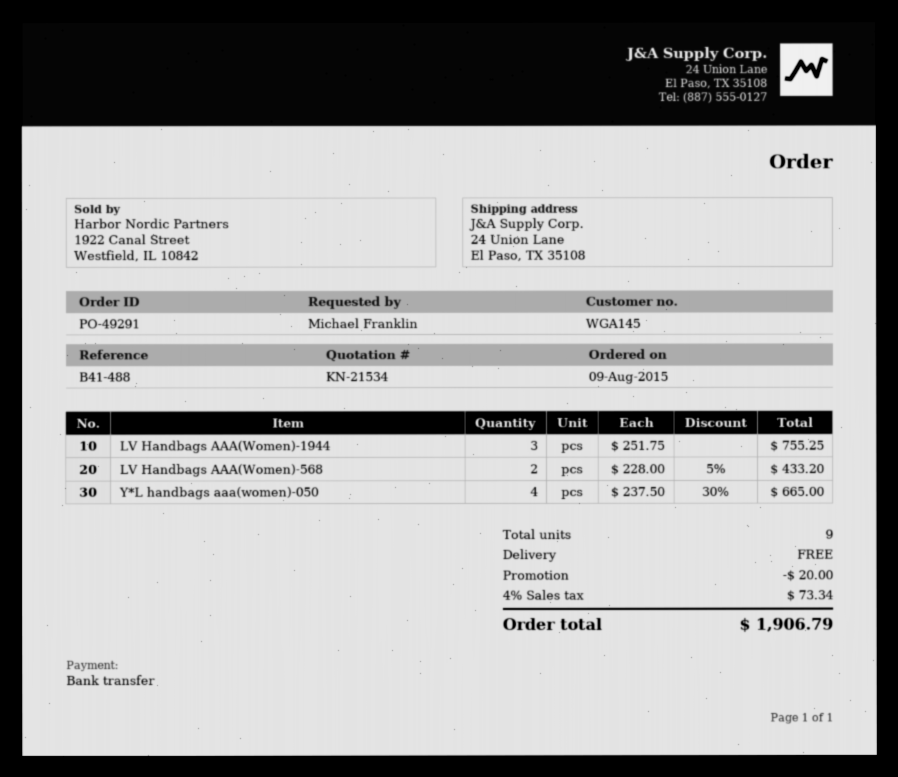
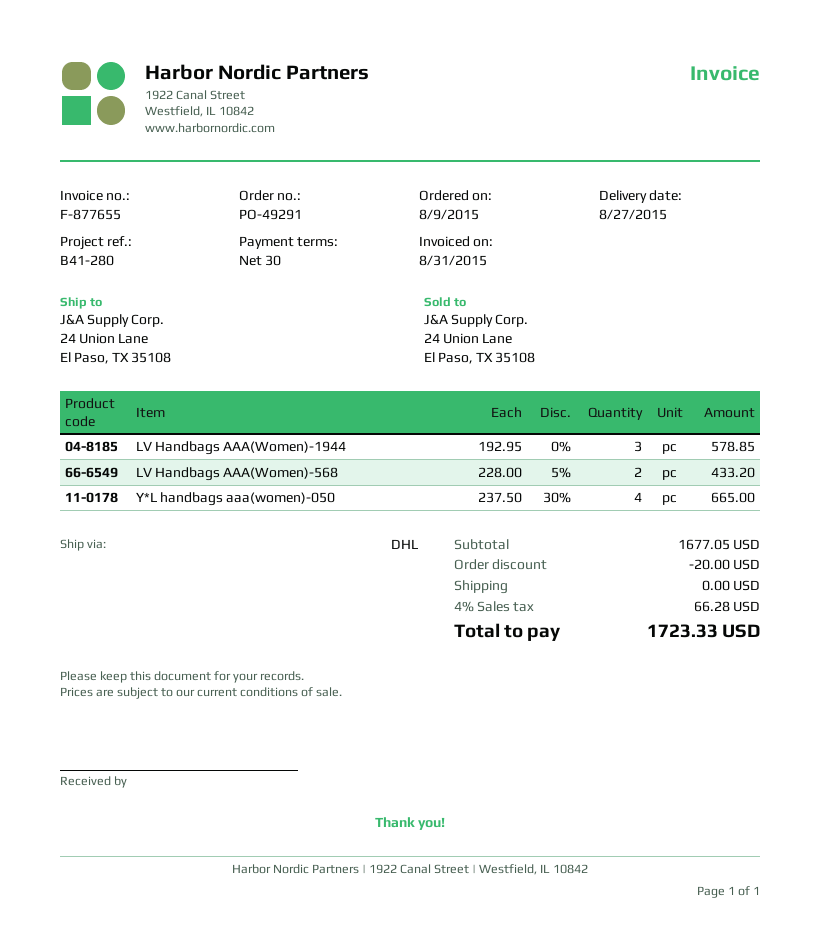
reference: B41-488 -> B41-280
LV Handbags AAA(Women)-1944: 3 x 251.75 = 755.25 -> 3 x 192.95 = 578.85
tax: 4% = 73.34 -> 4% = 66.28
total: 1906.79 -> 1723.33

